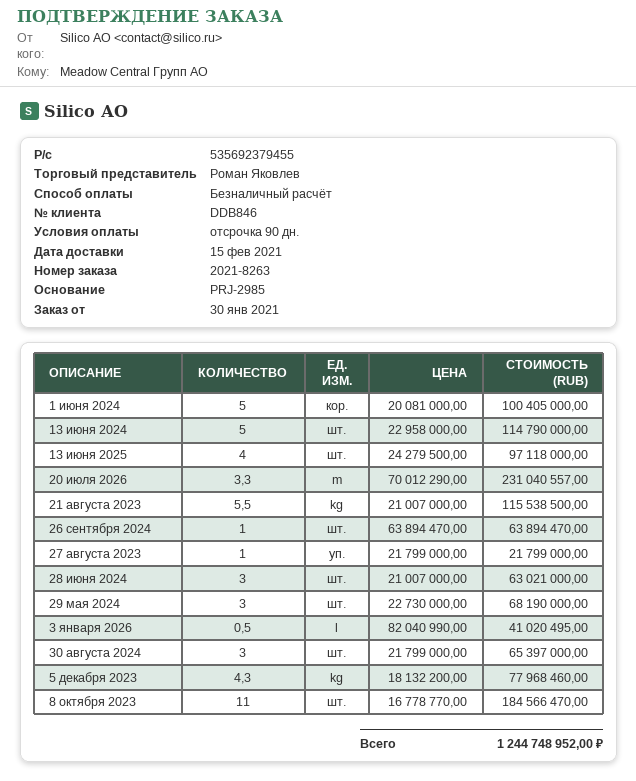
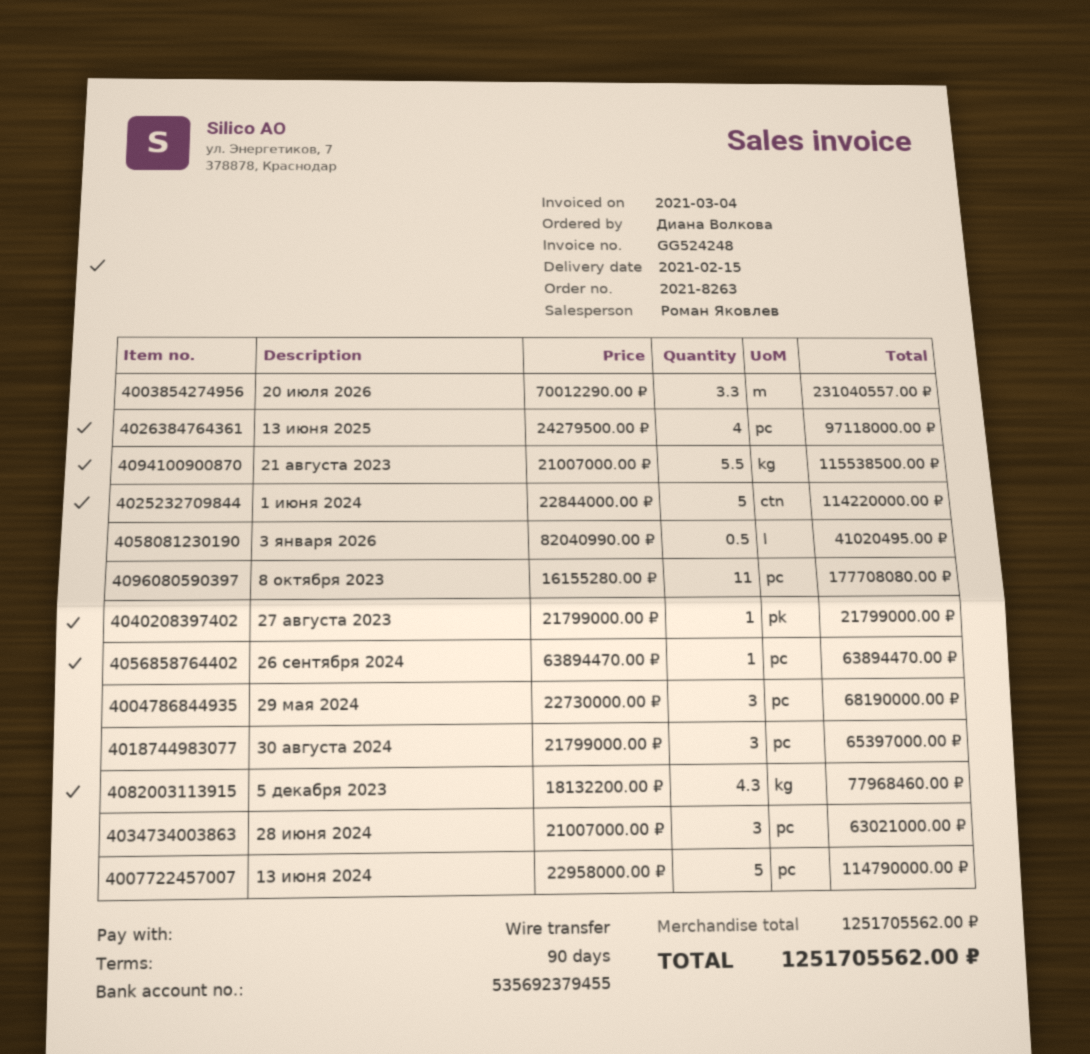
1 июня 2024: 5 x 20081000.00 = 100405000.00 -> 5 x 22844000.00 = 114220000.00
8 октября 2023: 11 x 16778770.00 = 184566470.00 -> 11 x 16155280.00 = 177708080.00
total: 1244748952.00 -> 1251705562.00

